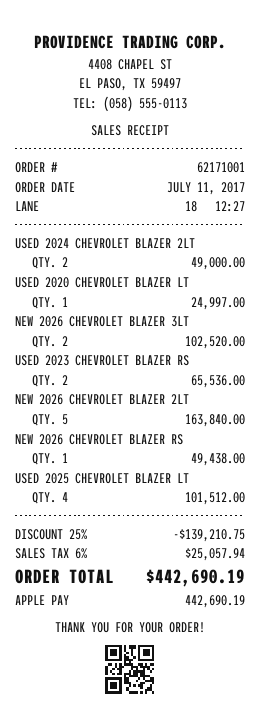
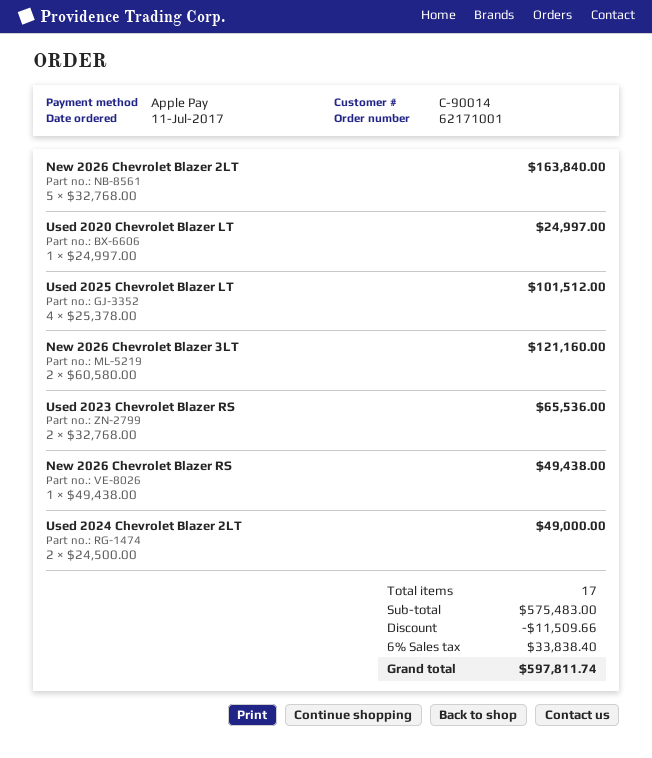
NEW 2026 CHEVROLET BLAZER 3LT: 2 for 102520.00 -> 2 for 121160.00
discount: 139210.75 -> 11509.66
tax: 6% = 25057.94 -> 6% = 33838.40
total: 442690.19 -> 597811.74

